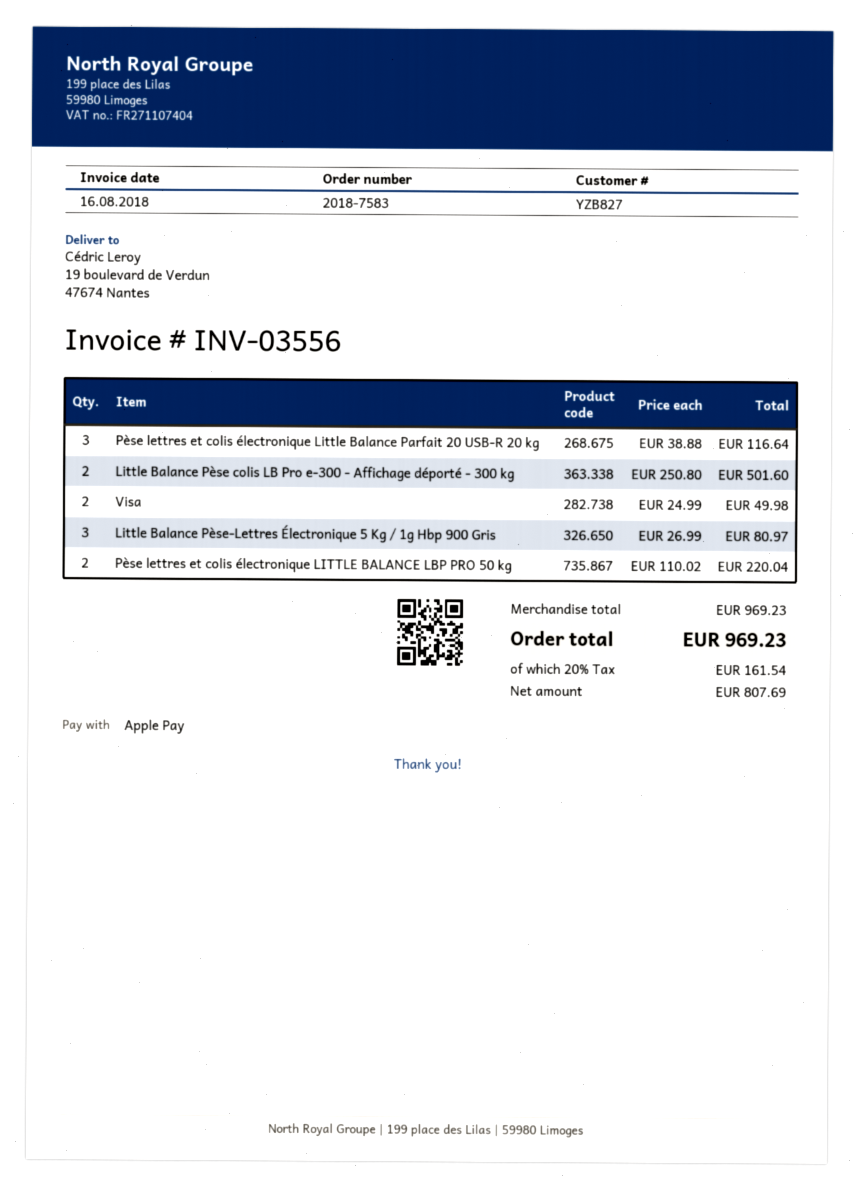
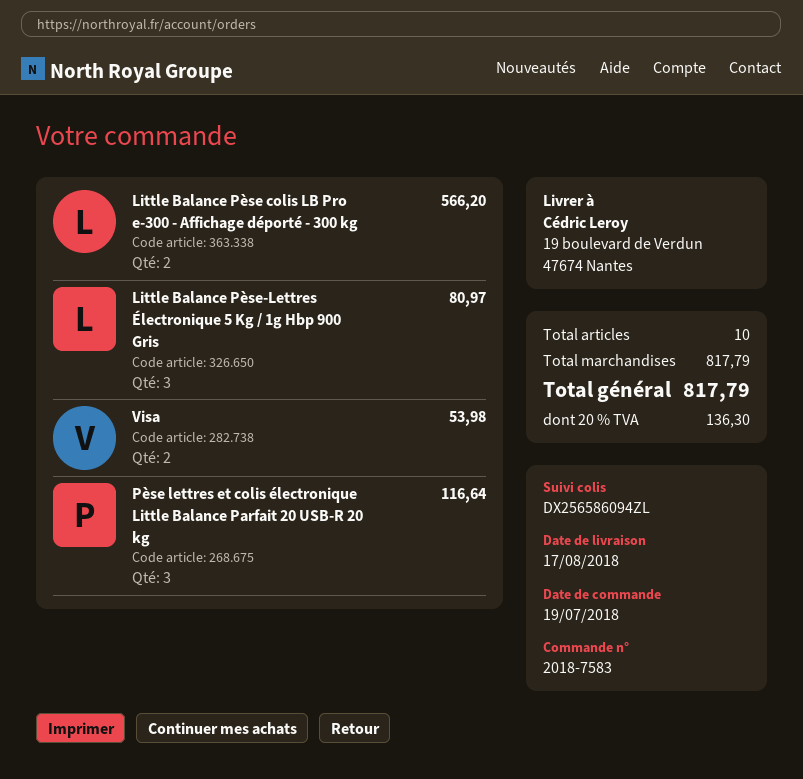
Little Balance Pèse colis LB Pro e-300 - Affichage déporté - 300 kg: 2 for 501.60 -> 2 for 566.20
Visa: 2 for 49.98 -> 2 for 53.98
Pèse lettres et colis électronique LITTLE BALANCE LBP PRO 50 kg: 2 for 220.04 -> none
subtotal: 969.23 -> 817.79
tax: 20% = 161.54 -> 20% = 136.30
total: 969.23 -> 817.79

